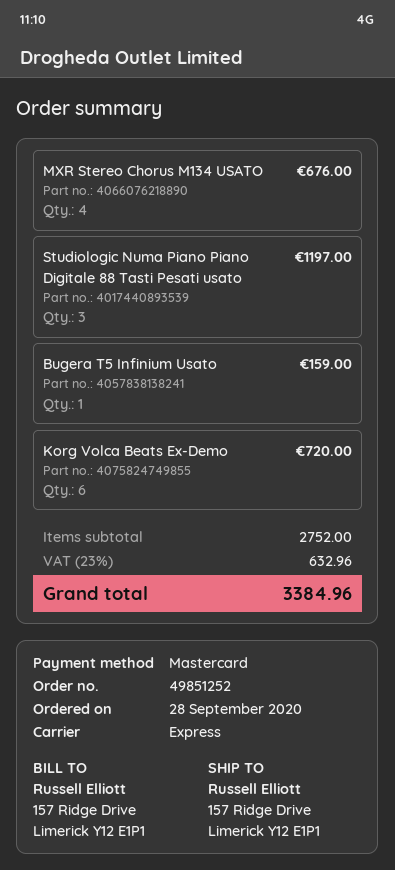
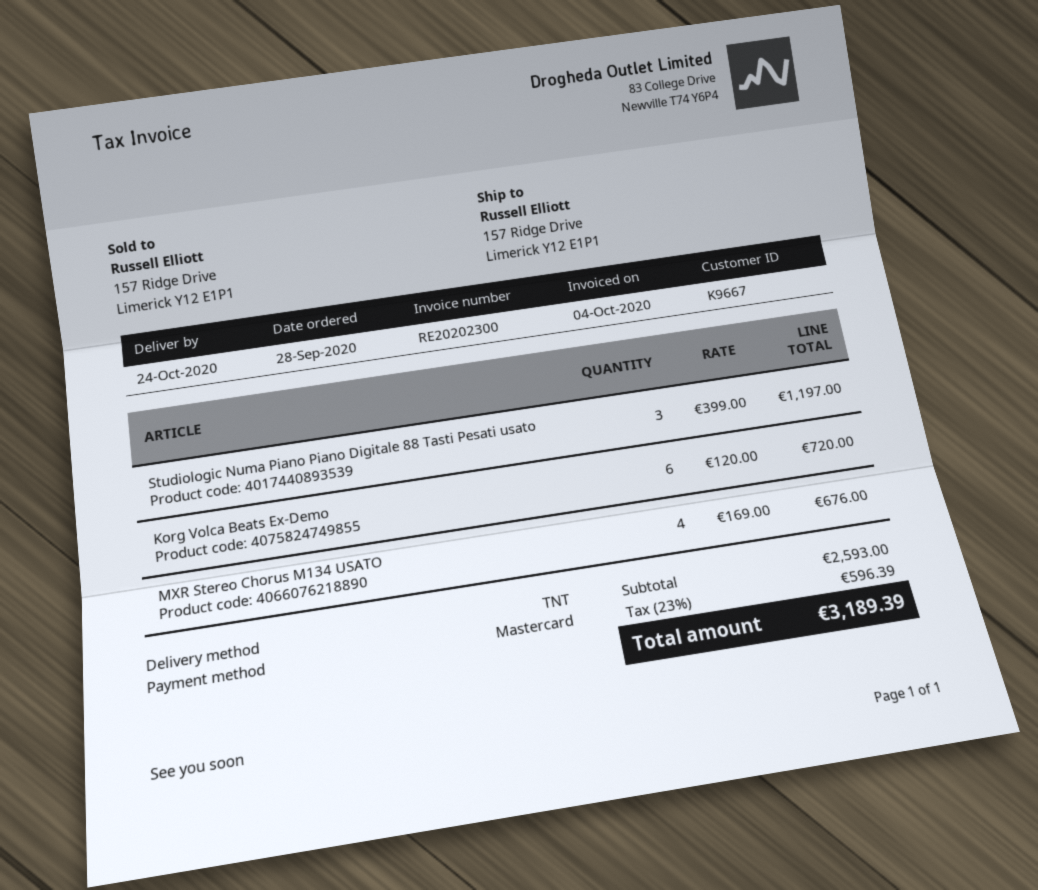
shipping method: express -> TNT
Bugera T5 Infinium Usato: 1 for 159.00 -> none
subtotal: 2752.00 -> 2593.00
tax: 23% = 632.96 -> 23% = 596.39
total: 3384.96 -> 3189.39

